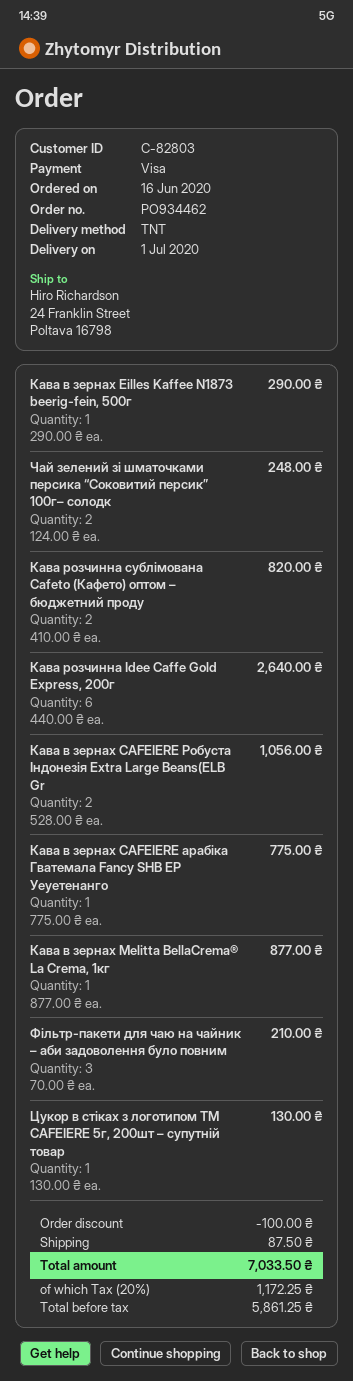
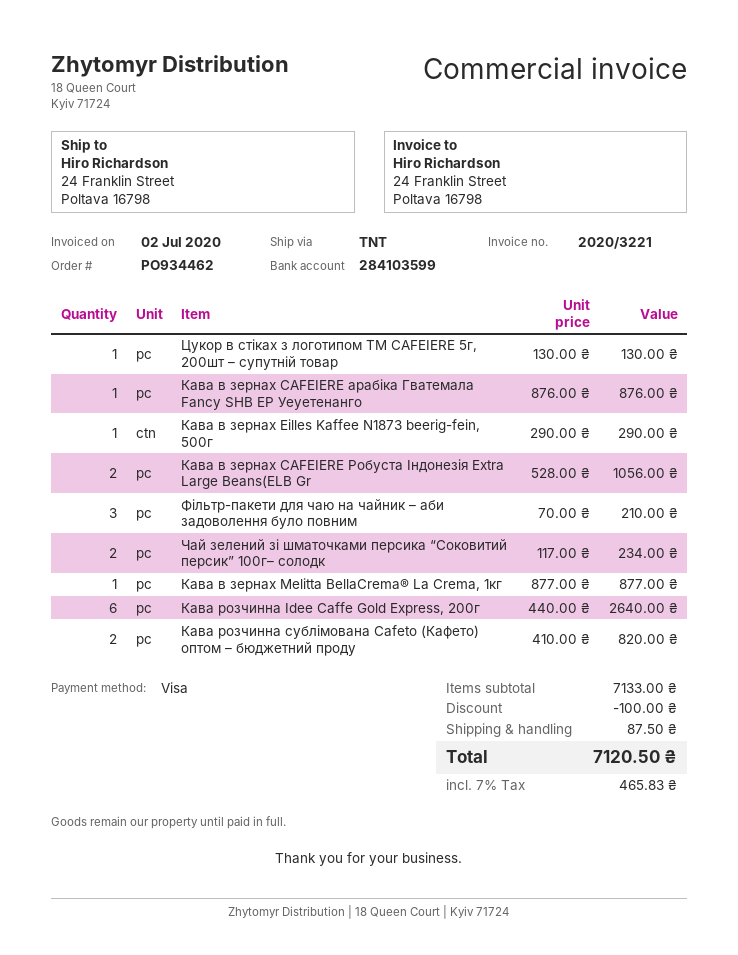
Чай зелений зі шматочками персика “Соковитий персик” 100г– солодк: 2 x 124.00 = 248.00 -> 2 x 117.00 = 234.00
Кава в зернах CAFEIERE арабіка Гватемала Fancy SHB EP Уеуетенанго: 1 x 775.00 = 775.00 -> 1 x 876.00 = 876.00
tax: 20% = 1172.25 -> 7% = 465.83
total: 7033.50 -> 7120.50

